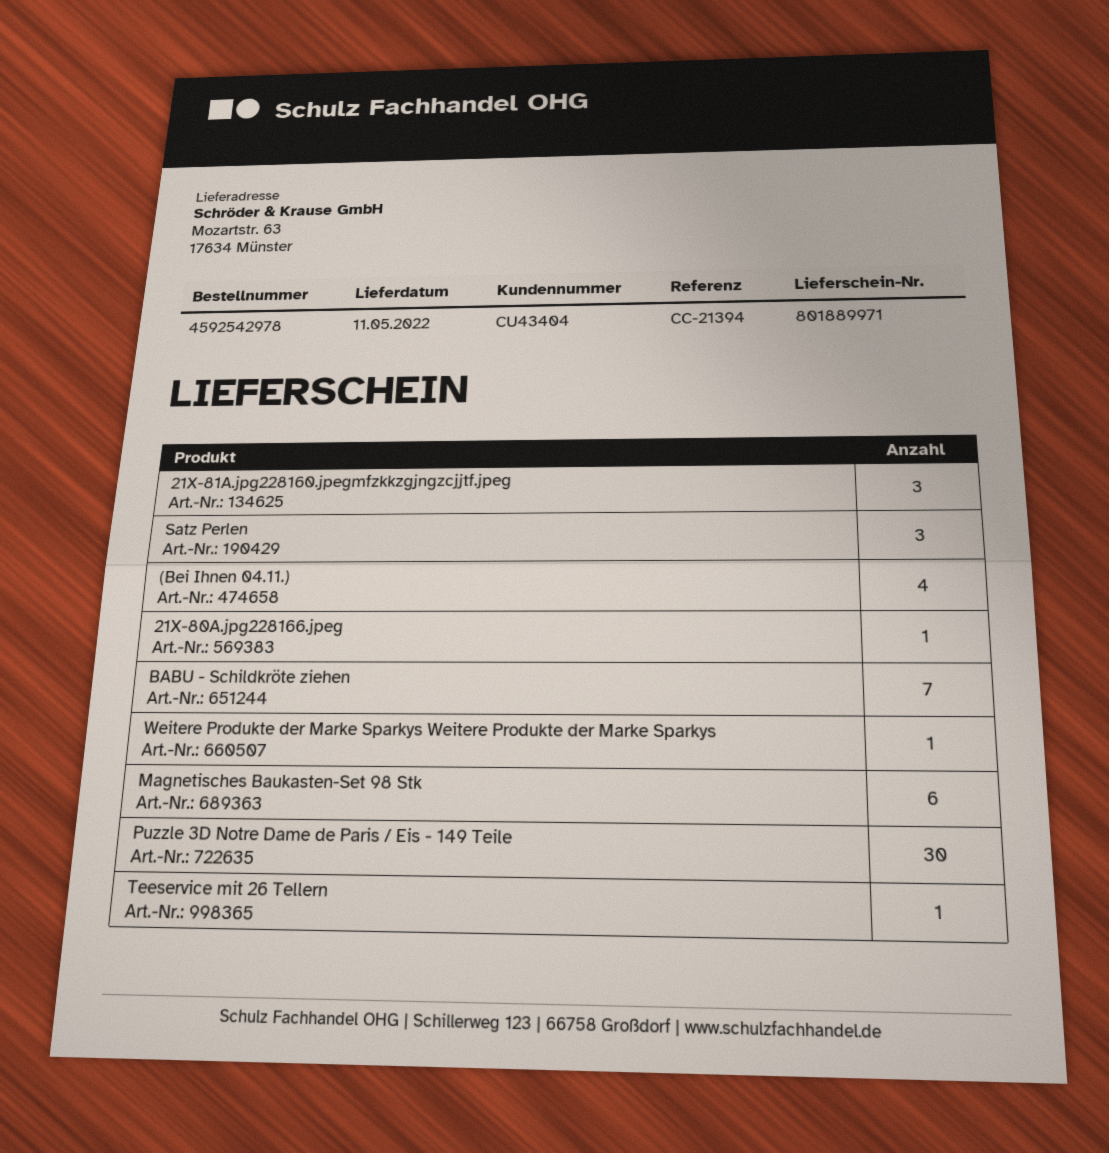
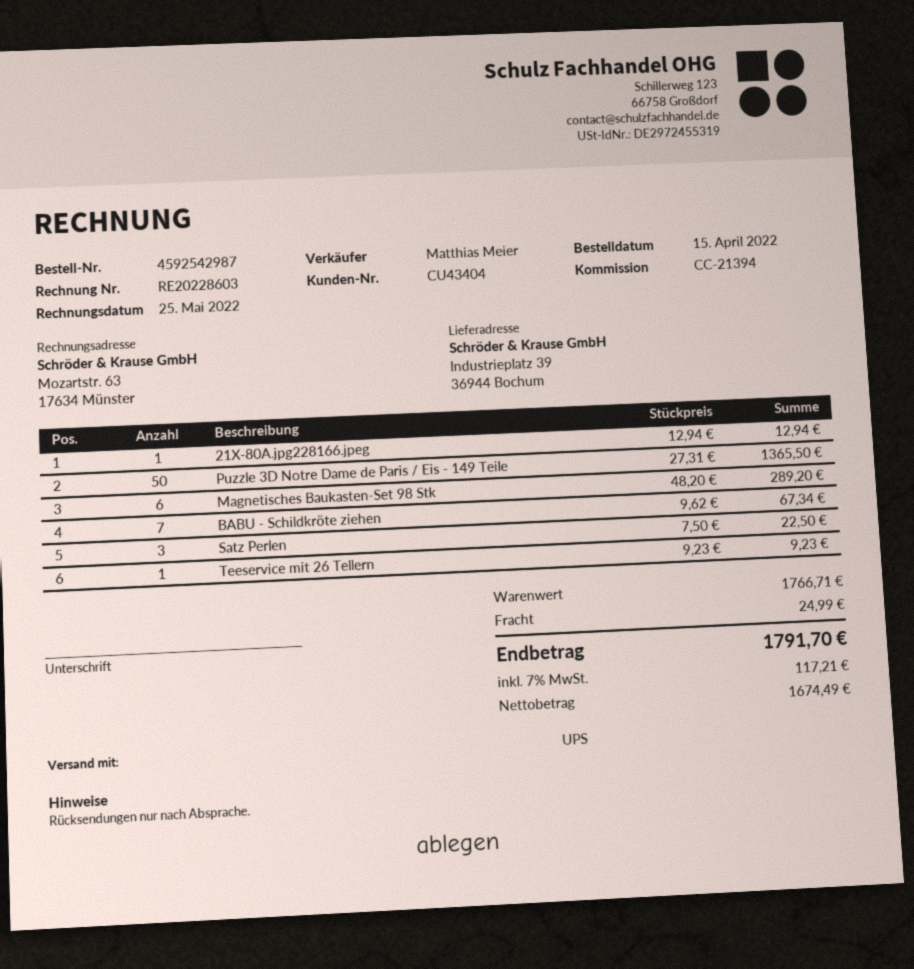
order number: 4592542978 -> 4592542987
ship to: Mozartstr. 63, 17634 Münster -> Industrieplatz 39, 36944 Bochum
21X-81A.jpg228160.jpegmfzkkzgjngzcjjtf.jpeg: 3 -> none
(Bei Ihnen 04.11.): 4 -> none
Weitere Produkte der Marke Sparkys Weitere Produkte der Marke Sparkys: 1 -> none
Puzzle 3D Notre Dame de Paris / Eis - 149 Teile: 30 -> 50

